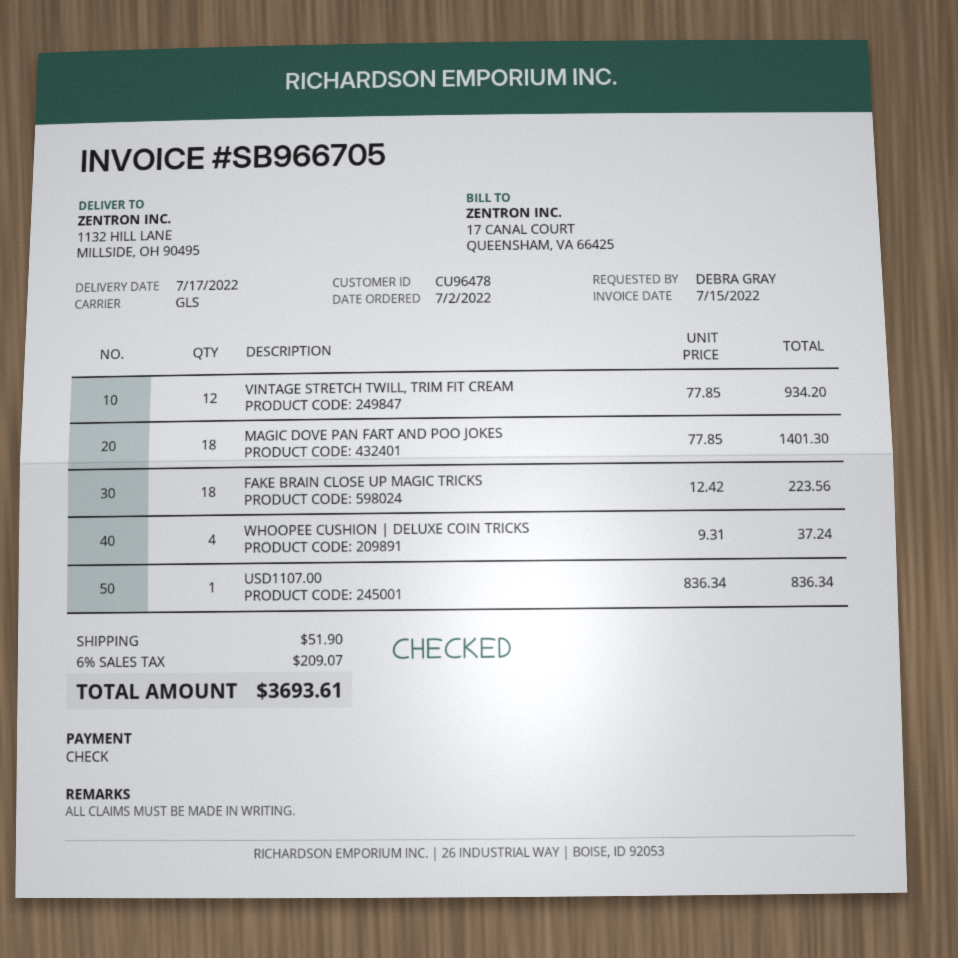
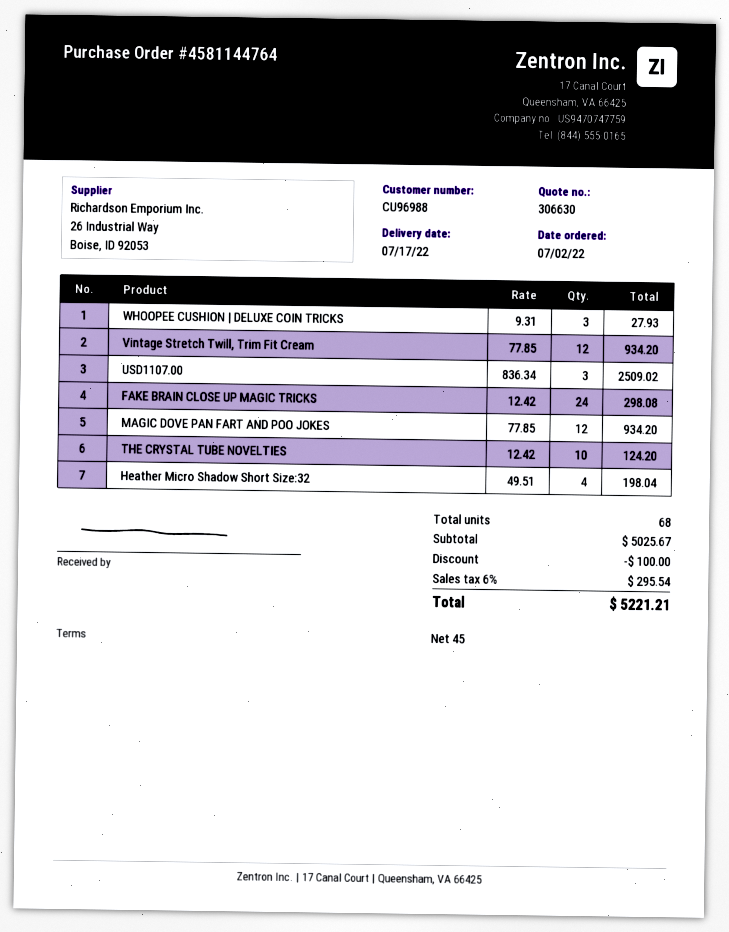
customer number: CU96478 -> CU96988
MAGIC DOVE PAN FART AND POO JOKES: 18 x 77.85 = 1401.30 -> 12 x 77.85 = 934.20
FAKE BRAIN CLOSE UP MAGIC TRICKS: 18 x 12.42 = 223.56 -> 24 x 12.42 = 298.08
WHOOPEE CUSHION | DELUXE COIN TRICKS: 4 x 9.31 = 37.24 -> 3 x 9.31 = 27.93
USD1107.00: 1 x 836.34 = 836.34 -> 3 x 836.34 = 2509.02
THE CRYSTAL TUBE NOVELTIES: none -> 10 x 12.42 = 124.20
Heather Micro Shadow Short Size:32: none -> 4 x 49.51 = 198.04
discount: none -> 100.00
shipping: 51.90 -> none
tax: 6% = 209.07 -> 6% = 295.54
total: 3693.61 -> 5221.21

